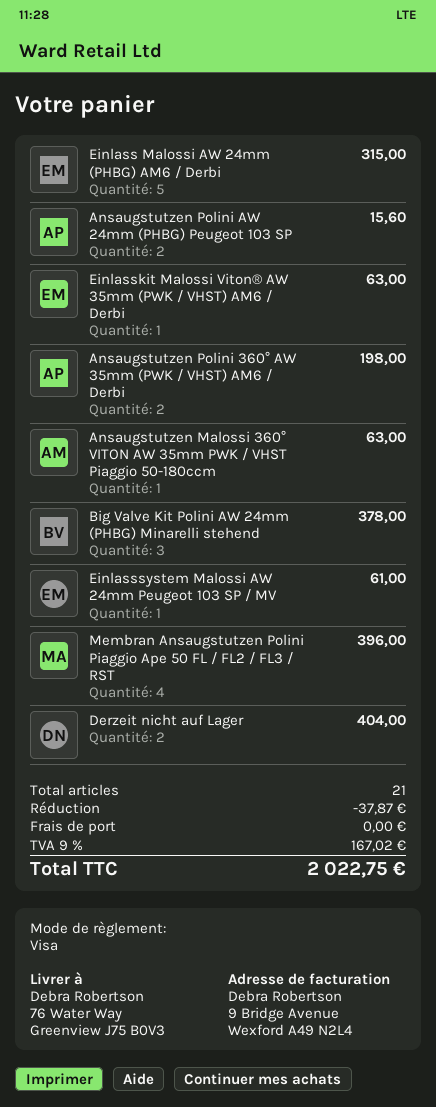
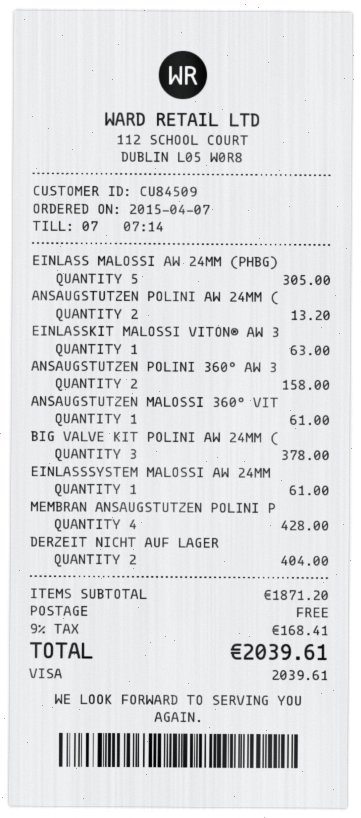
Einlass Malossi AW 24mm (PHBG) AM6 / Derbi: 5 for 315.00 -> 5 for 305.00
Ansaugstutzen Polini AW 24mm (PHBG) Peugeot 103 SP: 2 for 15.60 -> 2 for 13.20
Ansaugstutzen Polini 360° AW 35mm (PWK / VHST) AM6 / Derbi: 2 for 198.00 -> 2 for 158.00
Ansaugstutzen Malossi 360° VITON AW 35mm PWK / VHST Piaggio 50-180ccm: 1 for 63.00 -> 1 for 61.00
Membran Ansaugstutzen Polini Piaggio Ape 50 FL / FL2 / FL3 / RST: 4 for 396.00 -> 4 for 428.00
discount: 37.87 -> none
tax: 9% = 167.02 -> 9% = 168.41
total: 2022.75 -> 2039.61

